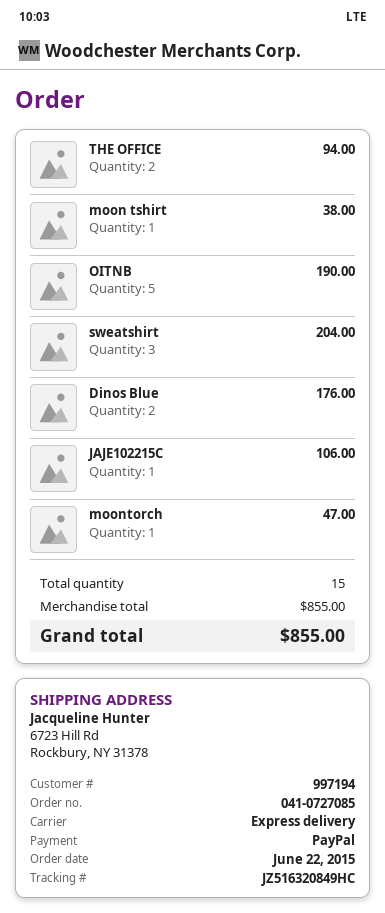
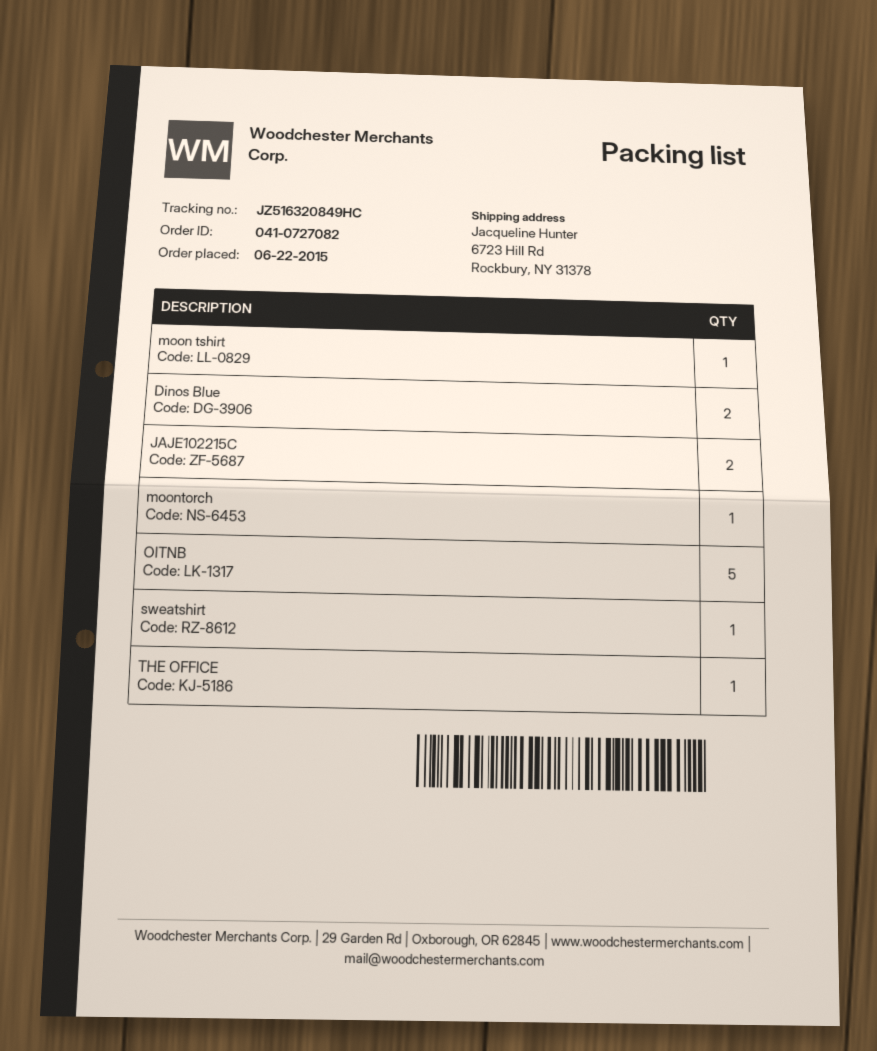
order number: 041-0727085 -> 041-0727082
THE OFFICE: 2 -> 1
sweatshirt: 3 -> 1
JAJE102215C: 1 -> 2

